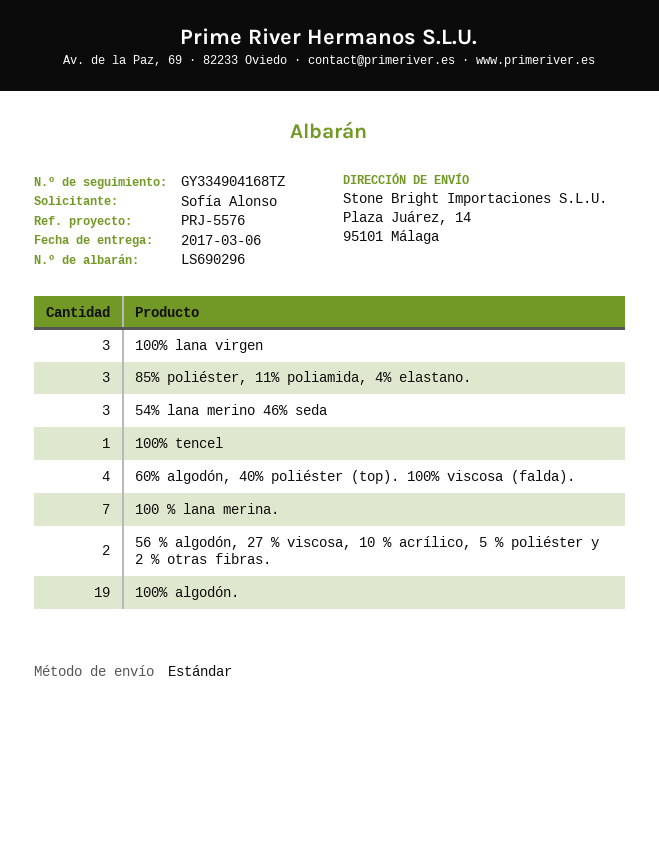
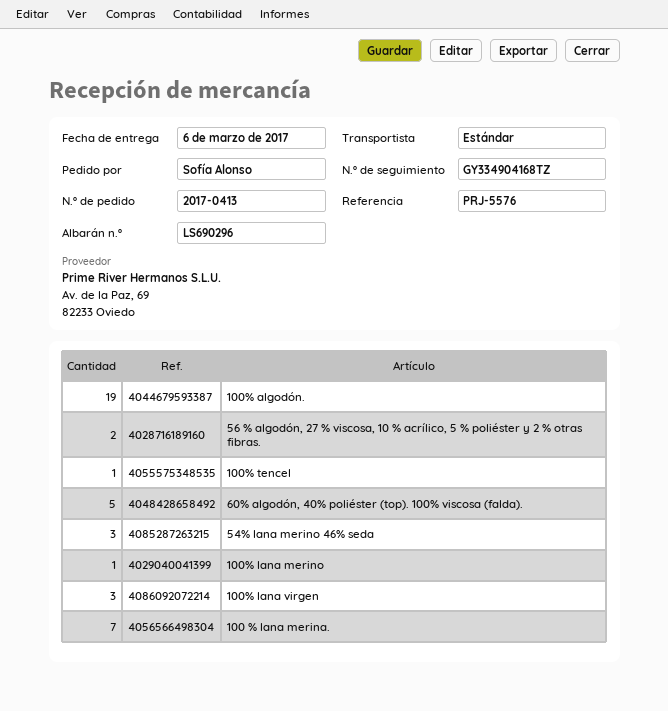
85% poliéster, 11% poliamida, 4% elastano.: 3 -> none
60% algodón, 40% poliéster (top). 100% viscosa (falda).: 4 -> 5
100% lana merino: none -> 1

